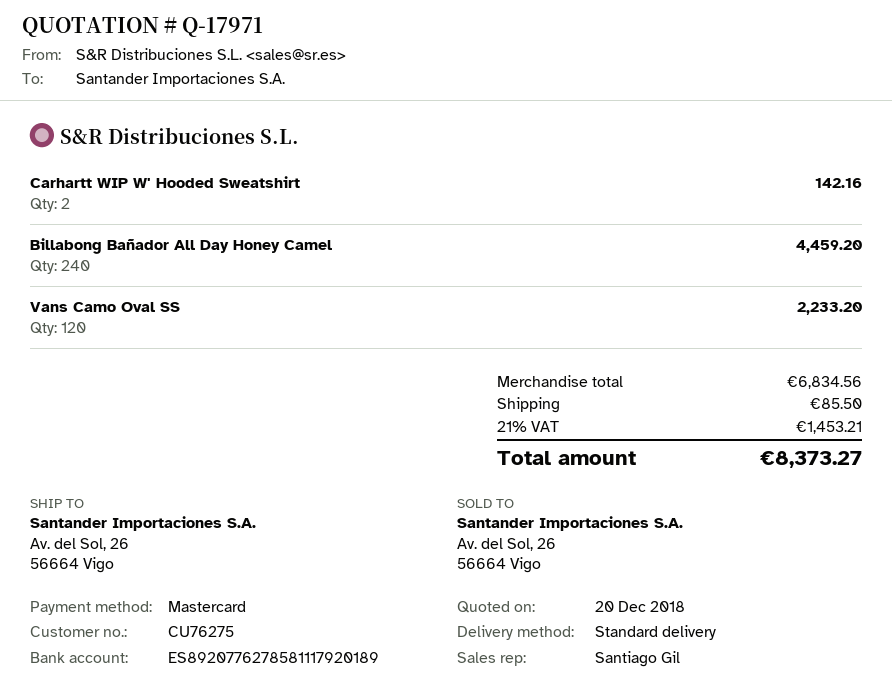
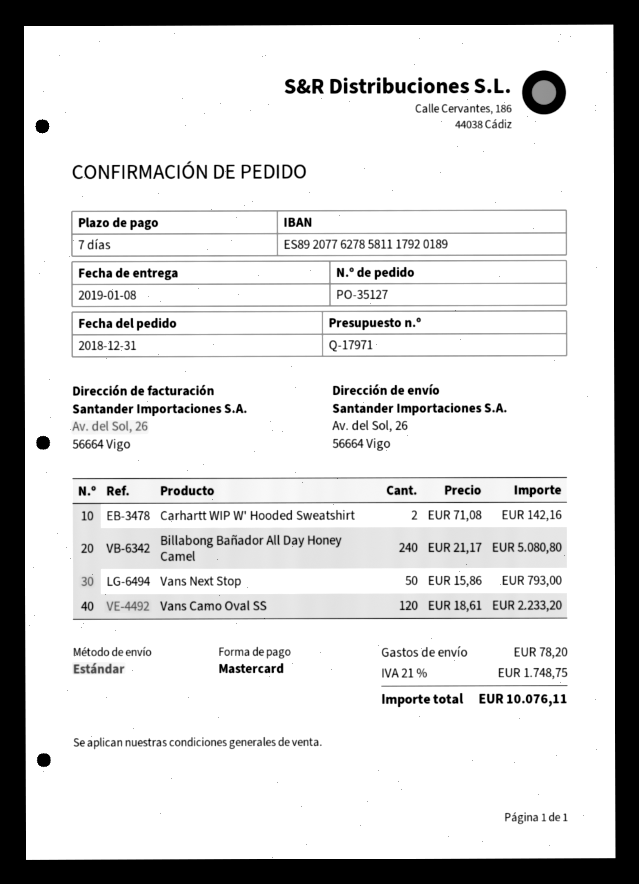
Billabong Bañador All Day Honey Camel: 240 for 4459.20 -> 240 for 5080.80
Vans Next Stop: none -> 50 for 793.00
shipping: 85.50 -> 78.20
tax: 21% = 1453.21 -> 21% = 1748.75
total: 8373.27 -> 10076.11

